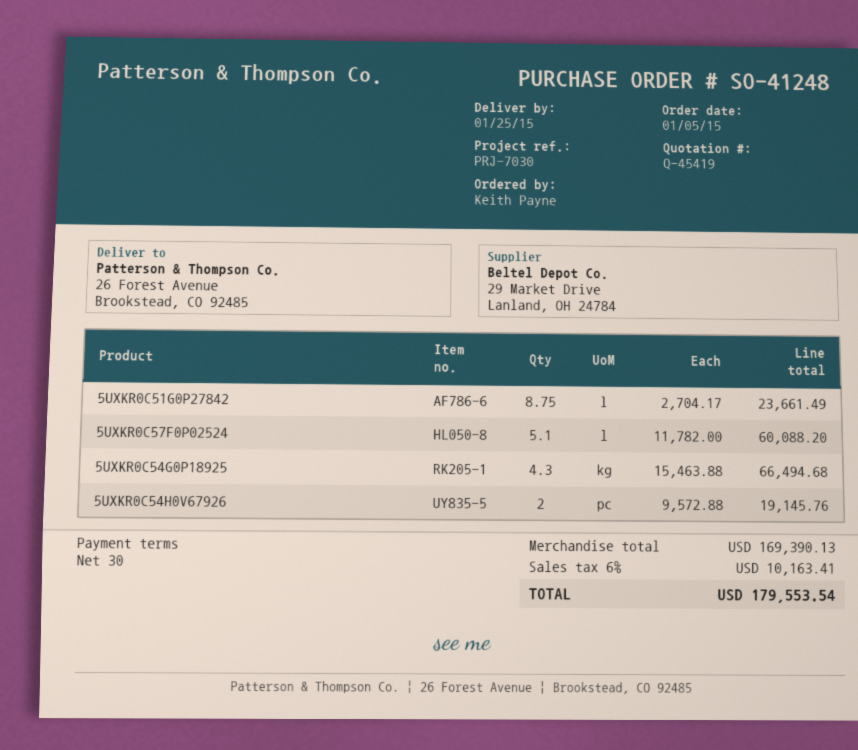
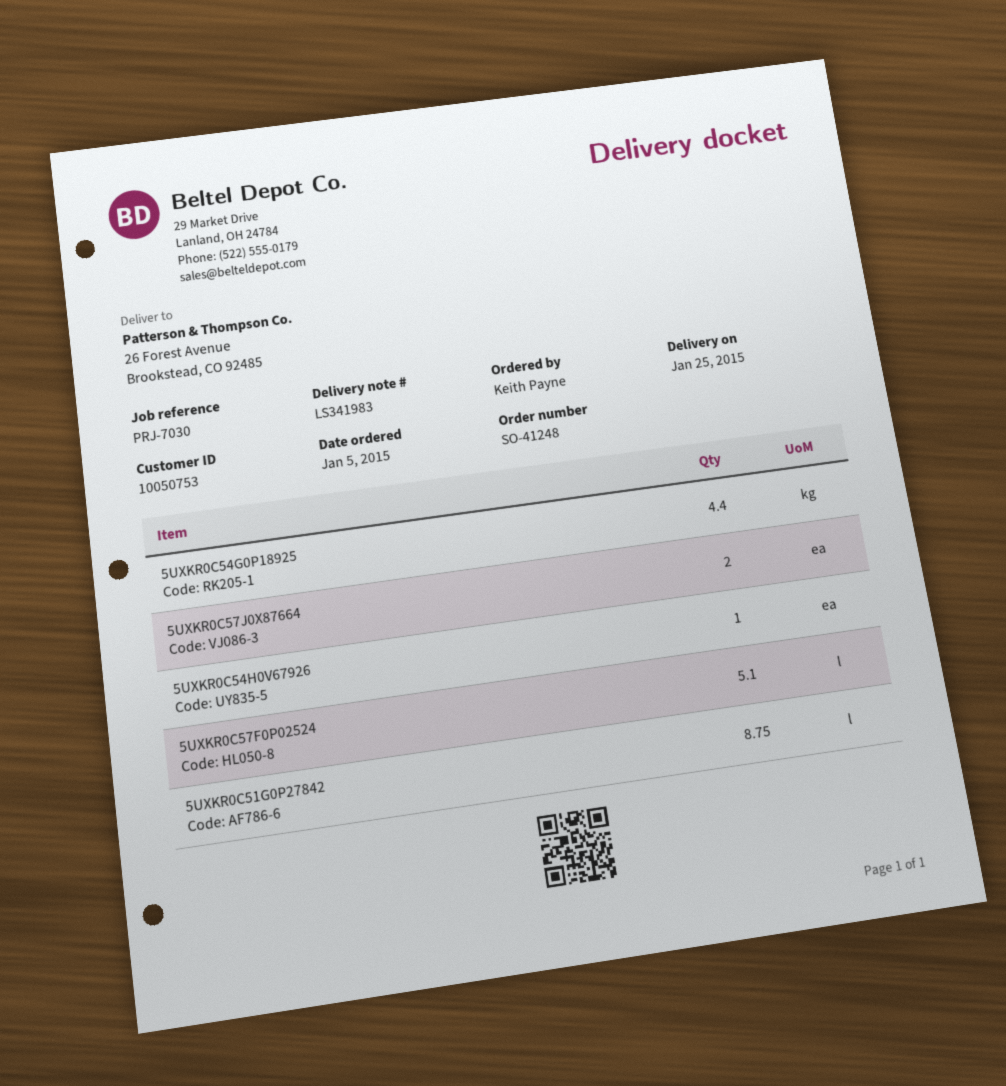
5UXKR0C54G0P18925: 4.3 -> 4.4
5UXKR0C54H0V67926: 2 -> 1
5UXKR0C57J0X87664: none -> 2

